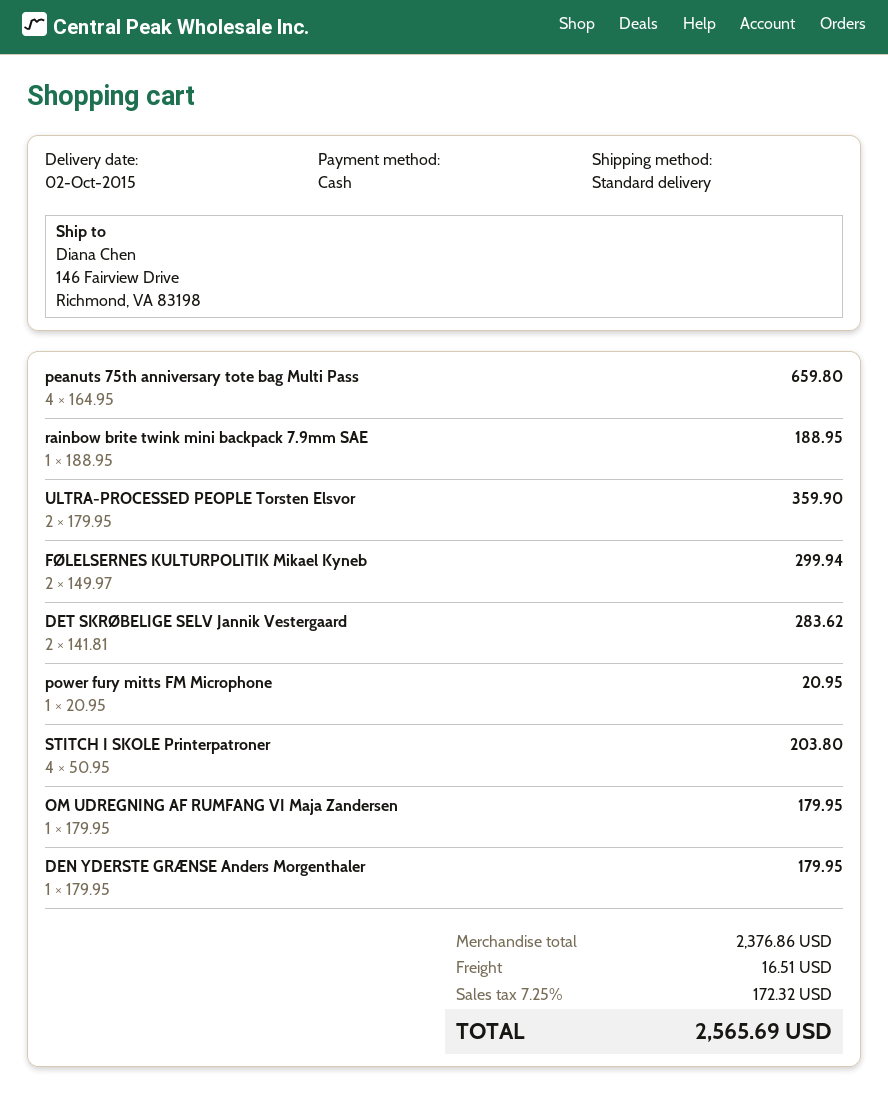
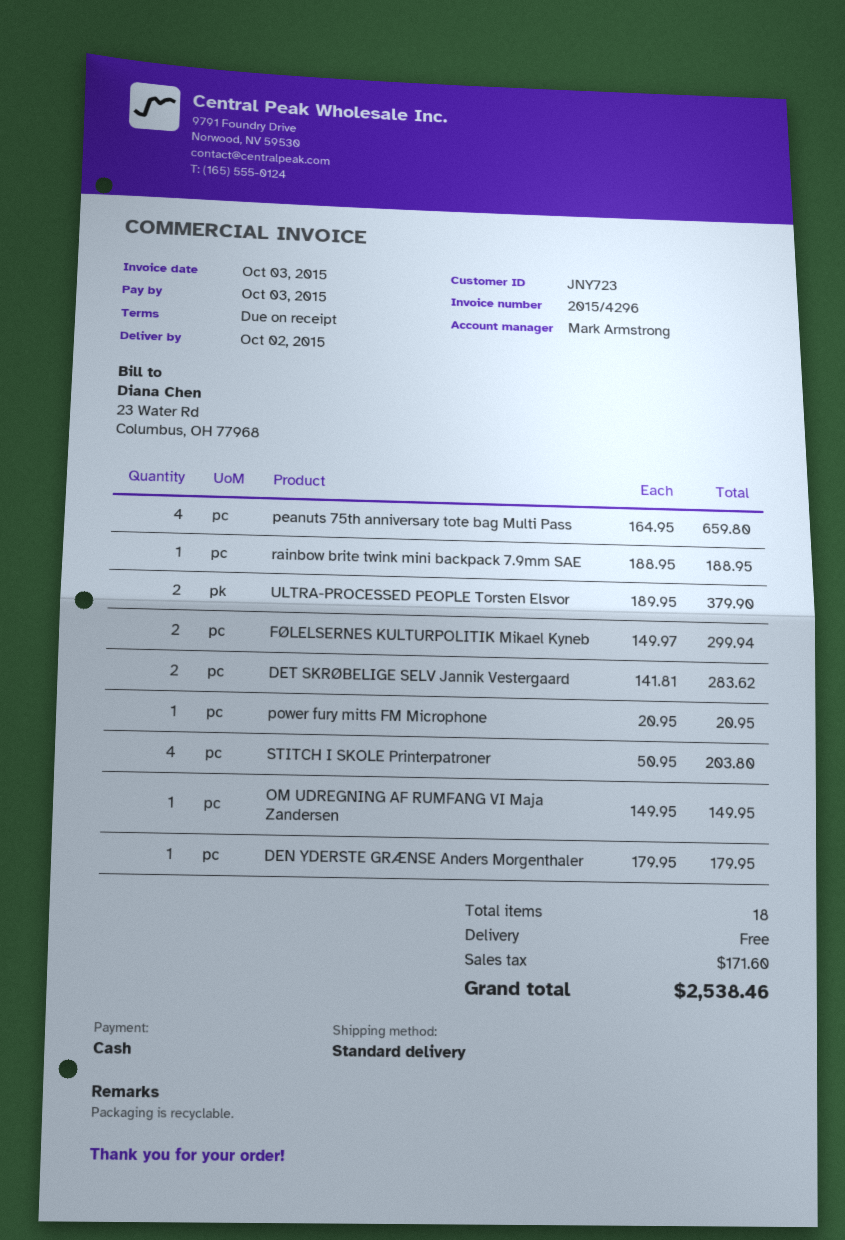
ULTRA-PROCESSED PEOPLE Torsten Elsvor: 2 x 179.95 = 359.90 -> 2 x 189.95 = 379.90
OM UDREGNING AF RUMFANG VI Maja Zandersen: 1 x 179.95 = 179.95 -> 1 x 149.95 = 149.95
shipping: 16.51 -> 0.00
tax: 172.32 -> 171.60
total: 2565.69 -> 2538.46

